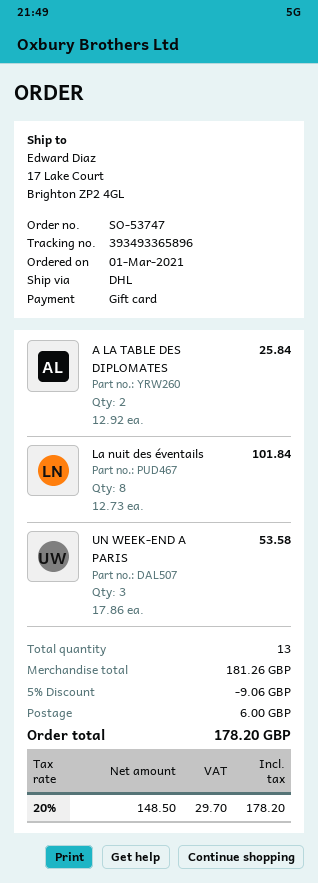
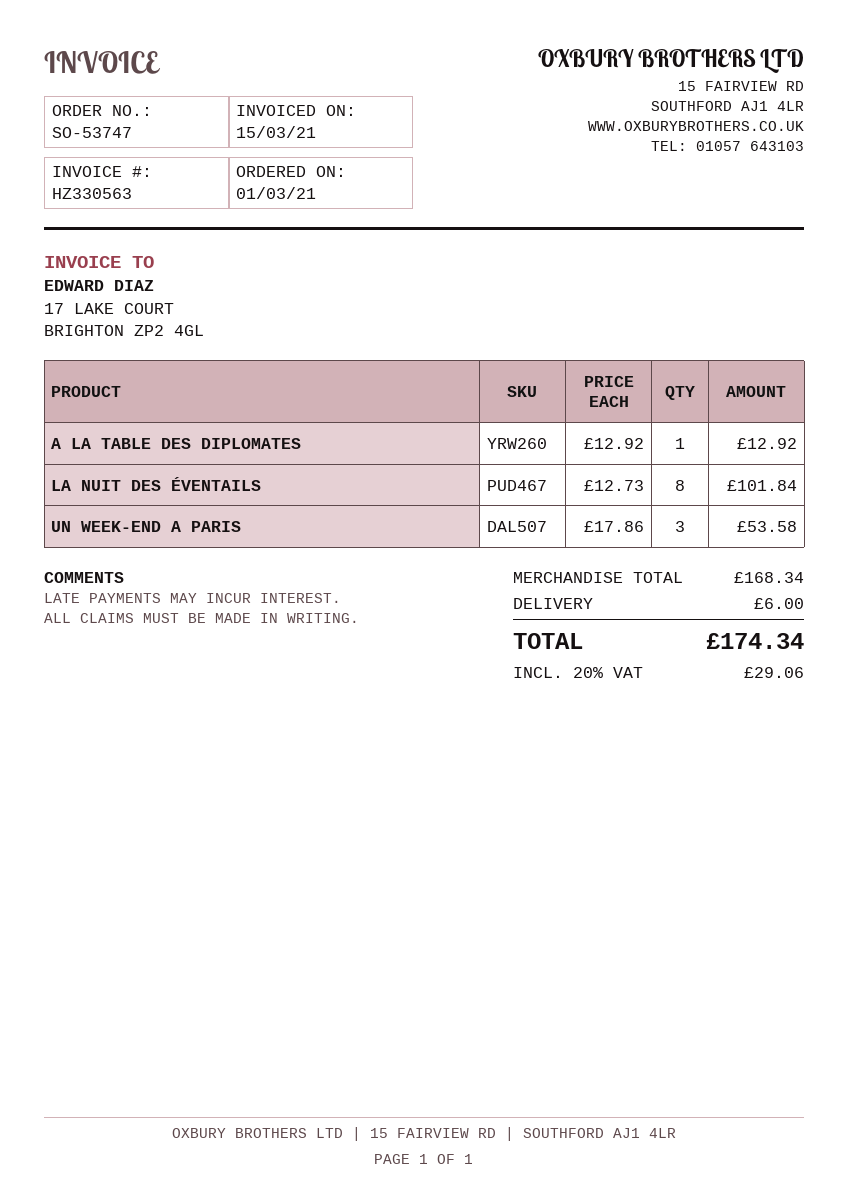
A LA TABLE DES DIPLOMATES: 2 x 12.92 = 25.84 -> 1 x 12.92 = 12.92
subtotal: 181.26 -> 168.34
discount: 5% = 9.06 -> none
tax: 20% = 29.70 -> 20% = 29.06
total: 178.20 -> 174.34

